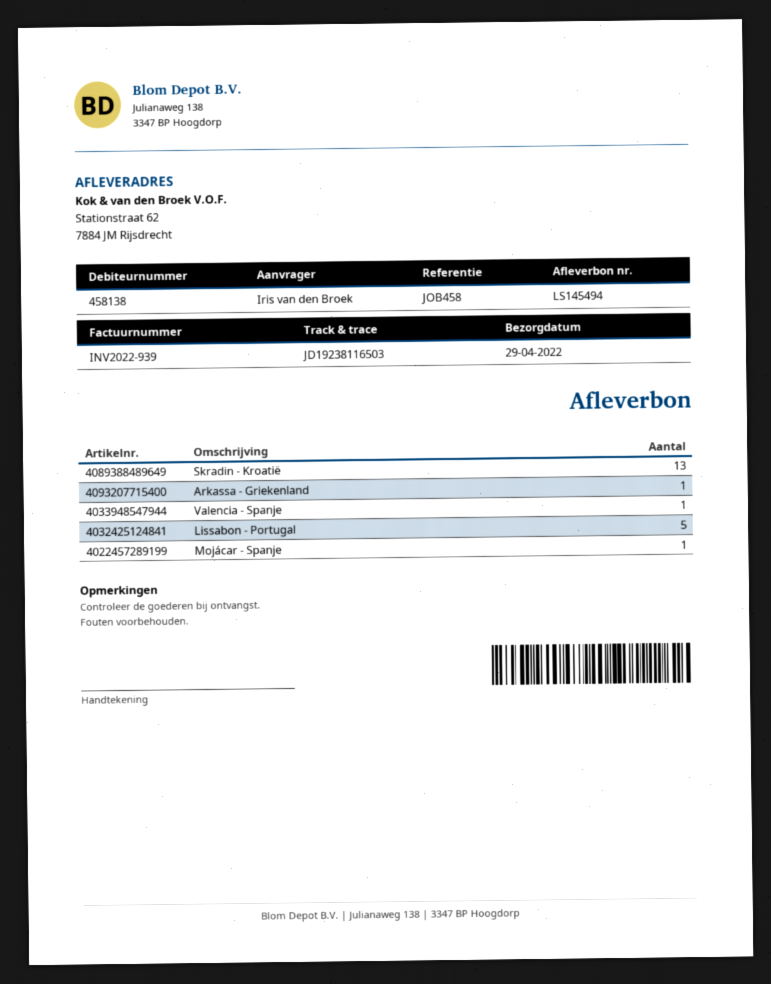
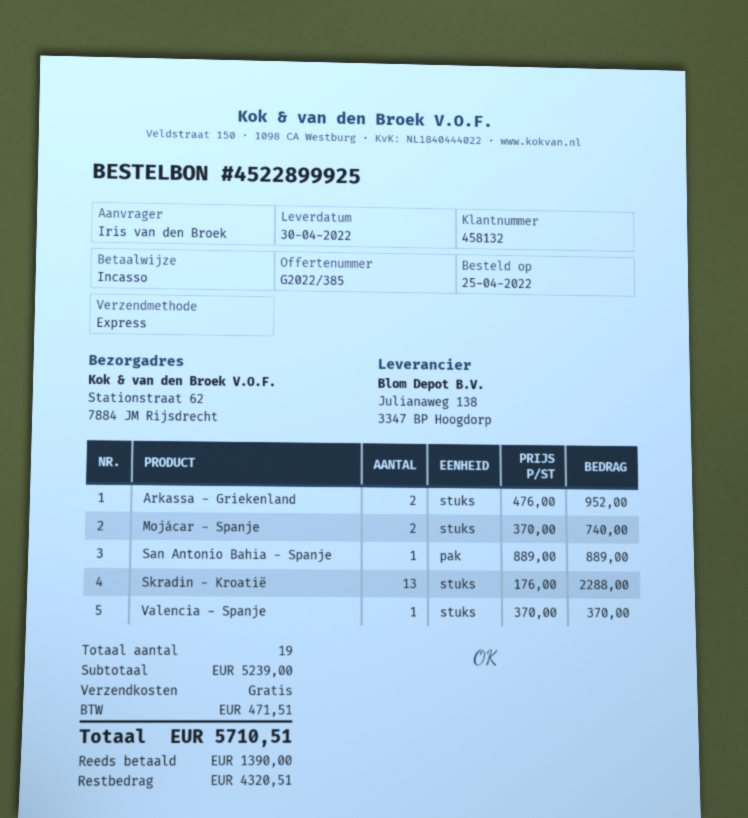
delivery date: 2022-04-29 -> 2022-04-30
customer number: 458138 -> 458132
Arkassa - Griekenland: 1 -> 2
Lissabon - Portugal: 5 -> none
Mojácar - Spanje: 1 -> 2
San Antonio Bahia - Spanje: none -> 1

